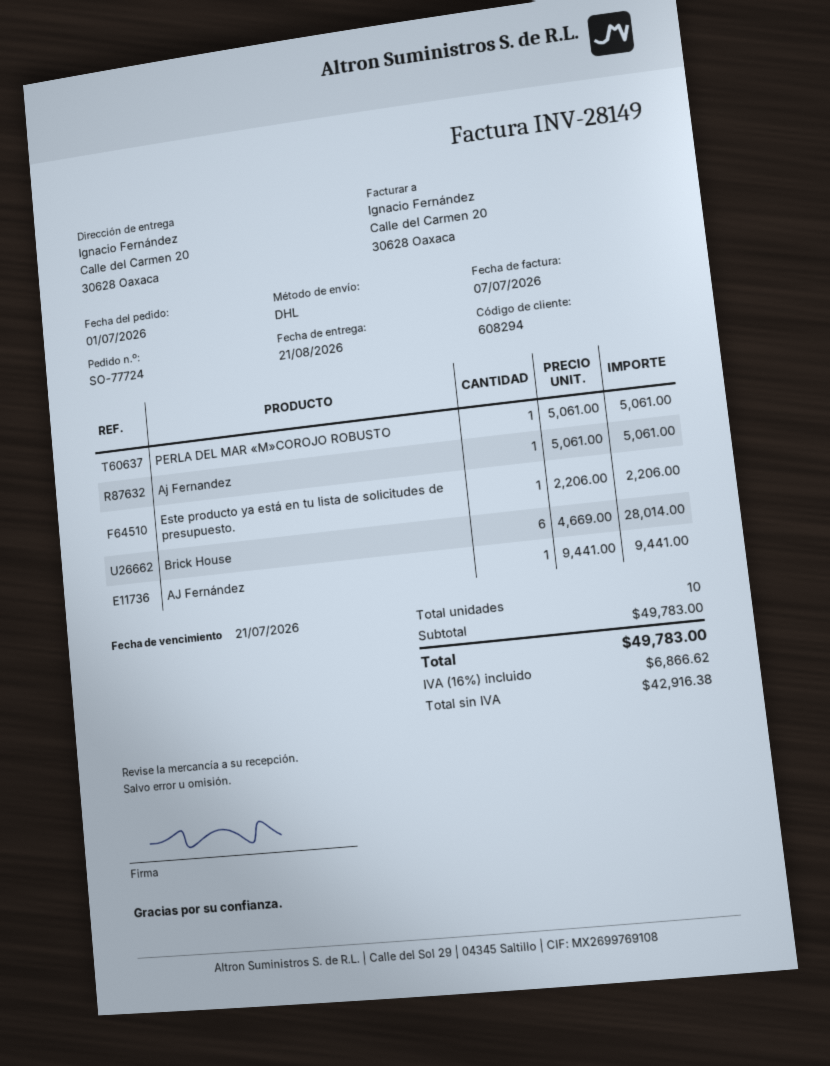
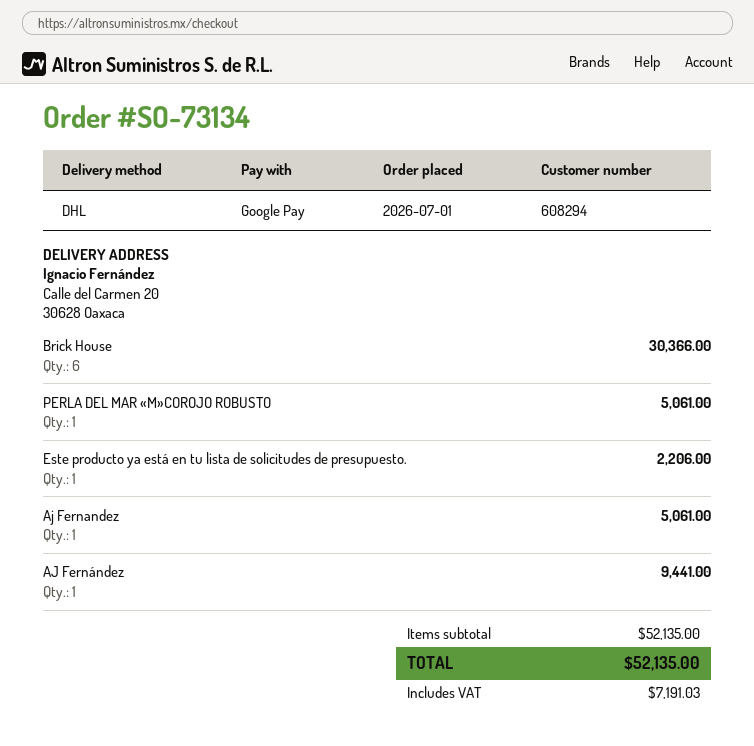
order number: SO-77724 -> SO-73134
Brick House: 6 for 28014.00 -> 6 for 30366.00
subtotal: 49783.00 -> 52135.00
tax: 6866.62 -> 7191.03
total: 49783.00 -> 52135.00

